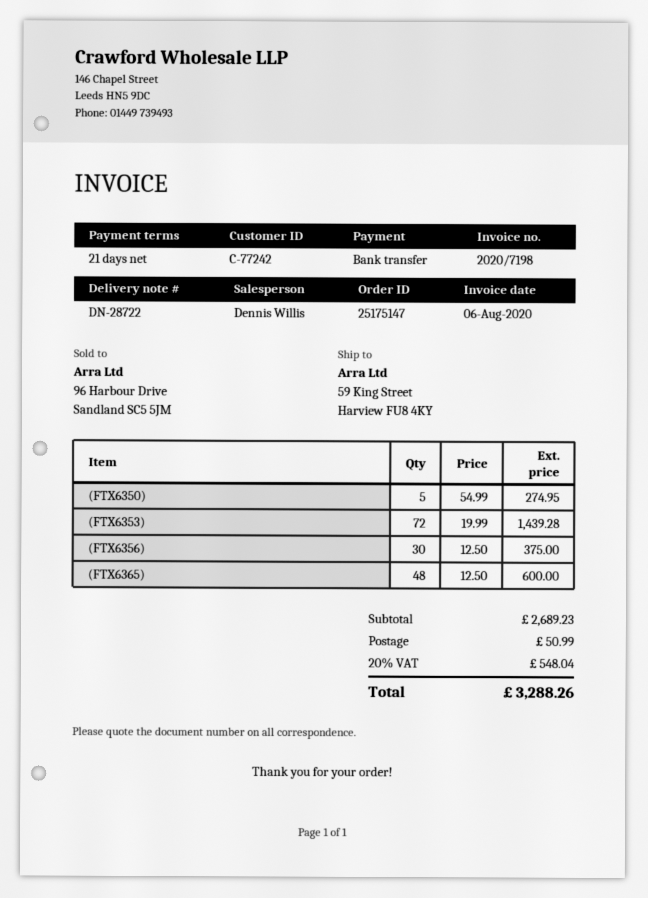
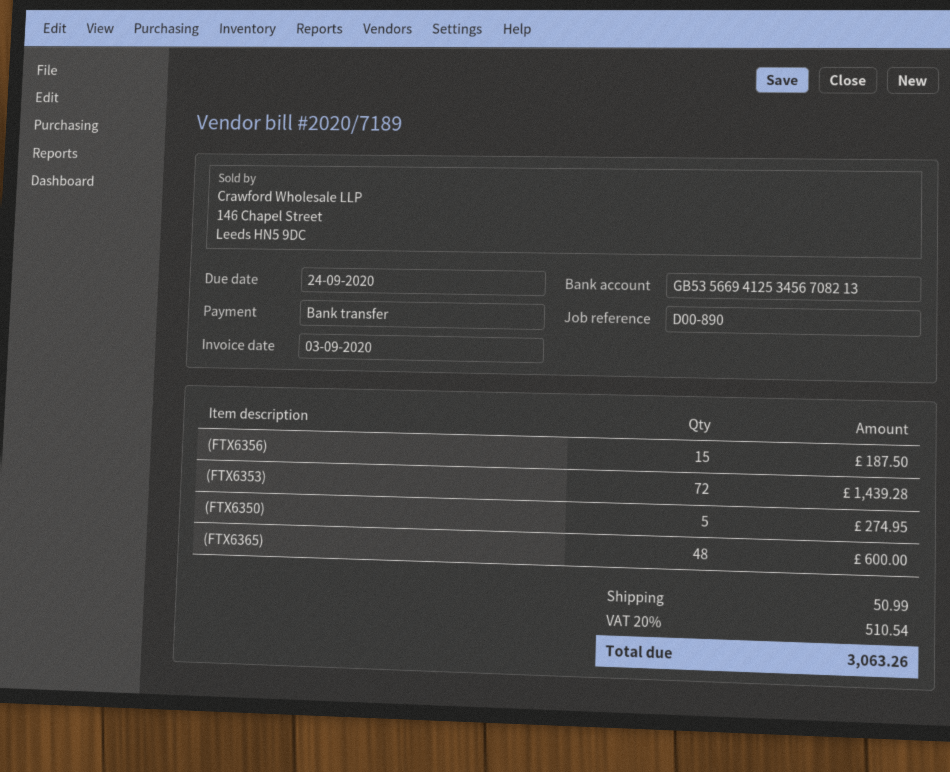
invoice number: 2020/7198 -> 2020/7189
invoice date: 2020-08-06 -> 2020-09-03
(FTX6356): 30 for 375.00 -> 15 for 187.50
tax: 20% = 548.04 -> 20% = 510.54
total: 3288.26 -> 3063.26

